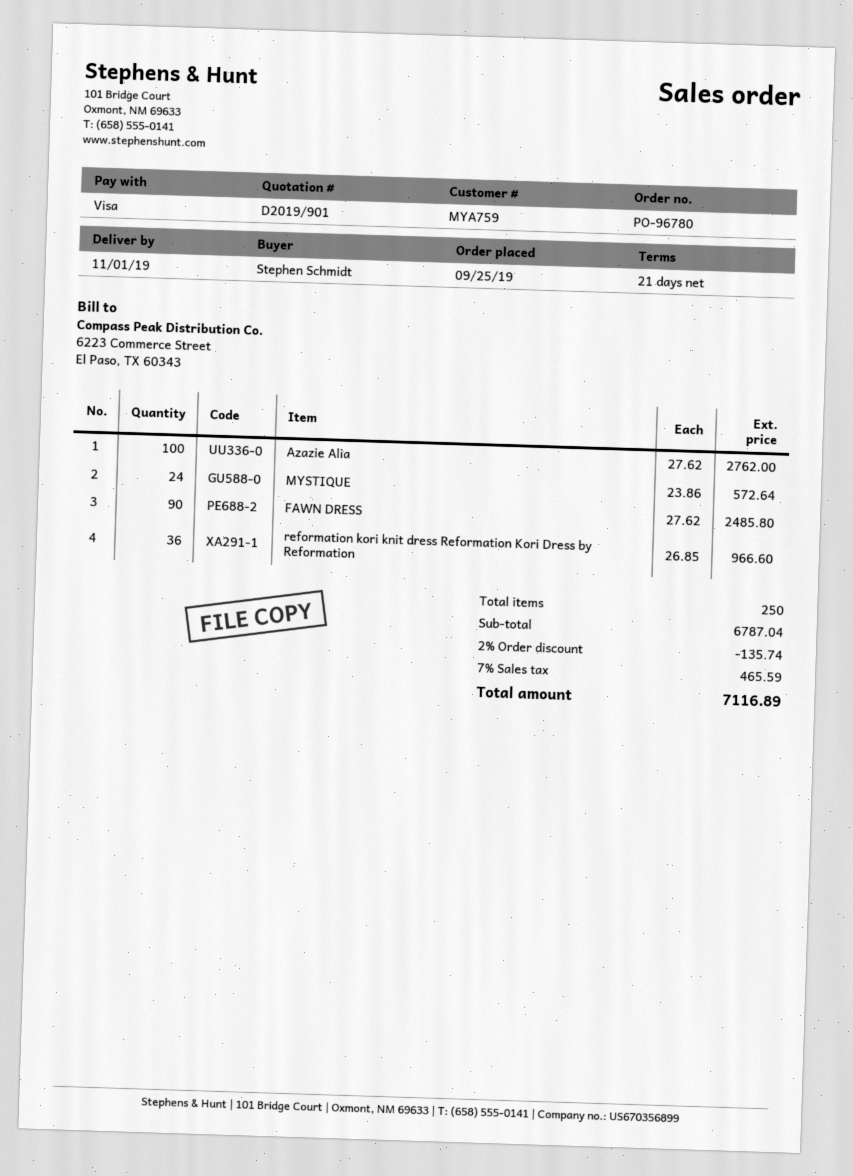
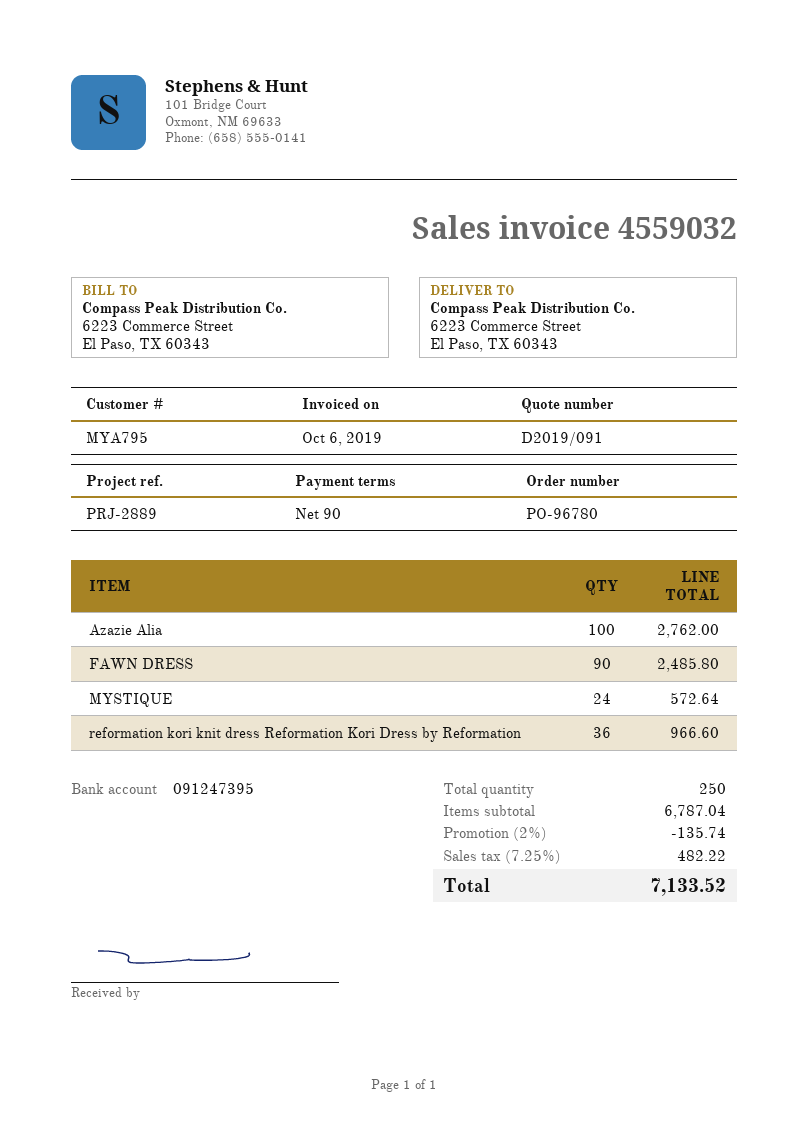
quote number: D2019/901 -> D2019/091
payment terms: 21 days -> 90 days
customer number: MYA759 -> MYA795
tax: 7% = 465.59 -> 7.25% = 482.22
total: 7116.89 -> 7133.52

